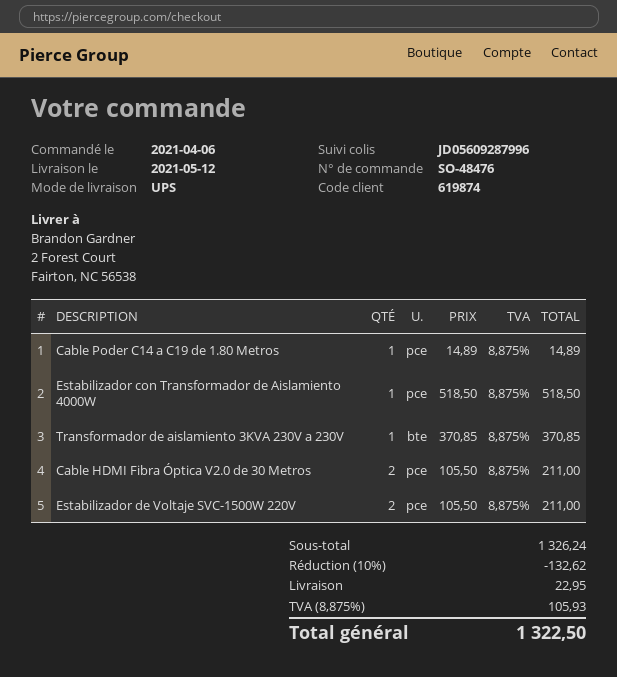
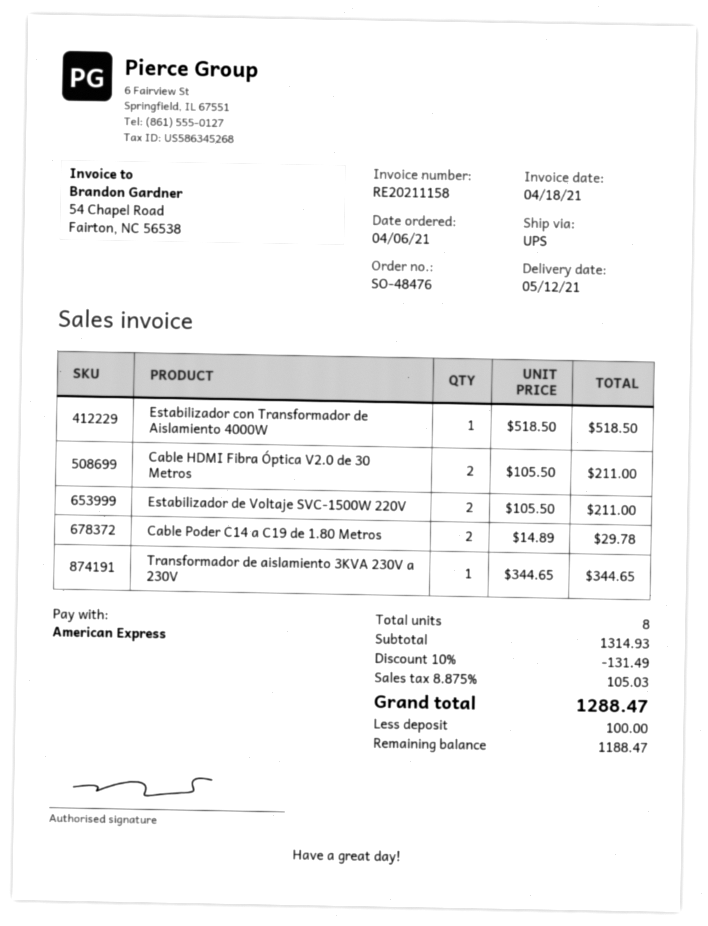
Cable Poder C14 a C19 de 1.80 Metros: 1 x 14.89 = 14.89 -> 2 x 14.89 = 29.78
Transformador de aislamiento 3KVA 230V a 230V: 1 x 370.85 = 370.85 -> 1 x 344.65 = 344.65
subtotal: 1326.24 -> 1314.93
discount: 10% = 132.62 -> 10% = 131.49
shipping: 22.95 -> none
tax: 8.875% = 105.93 -> 8.875% = 105.03
total: 1322.50 -> 1288.47

